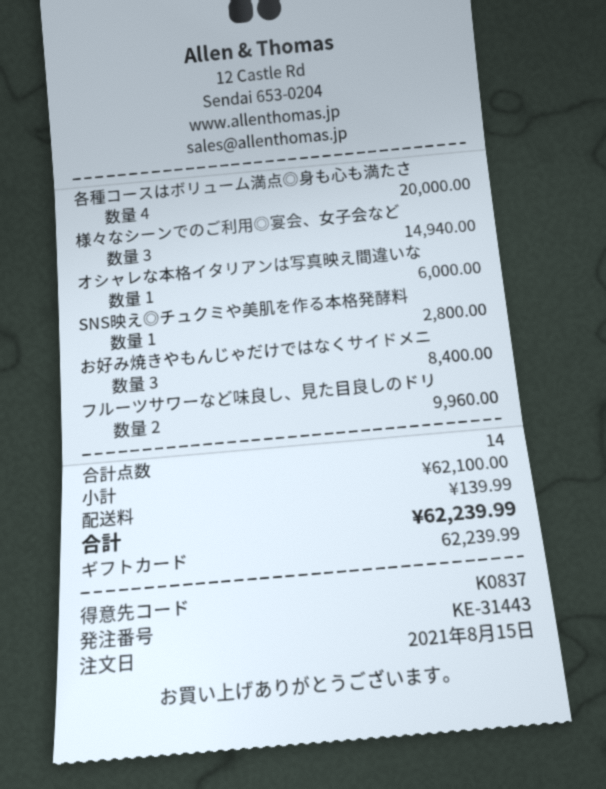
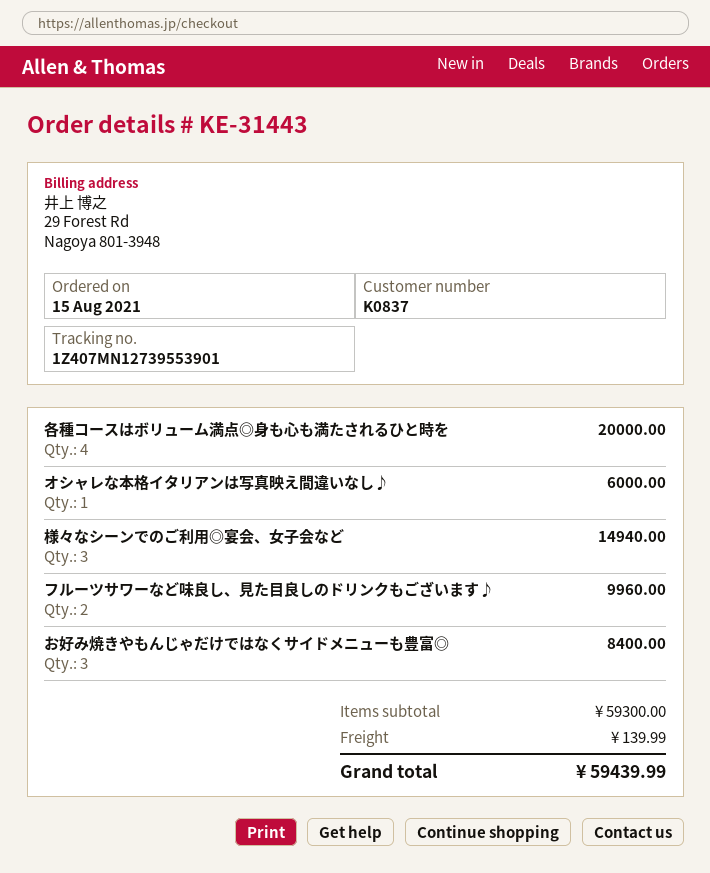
SNS映え◎チュクミや美肌を作る本格発酵料: 1 for 2800.00 -> none
subtotal: 62100.00 -> 59300.00
total: 62239.99 -> 59439.99

